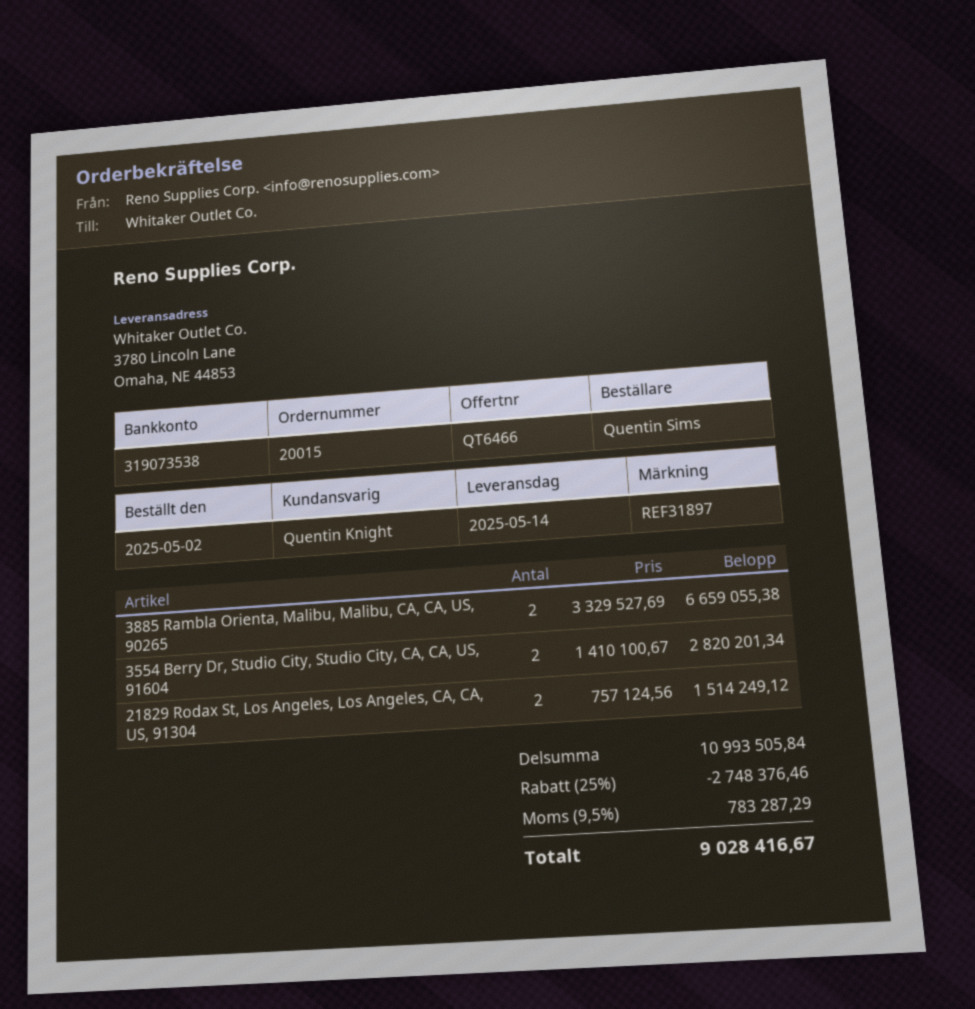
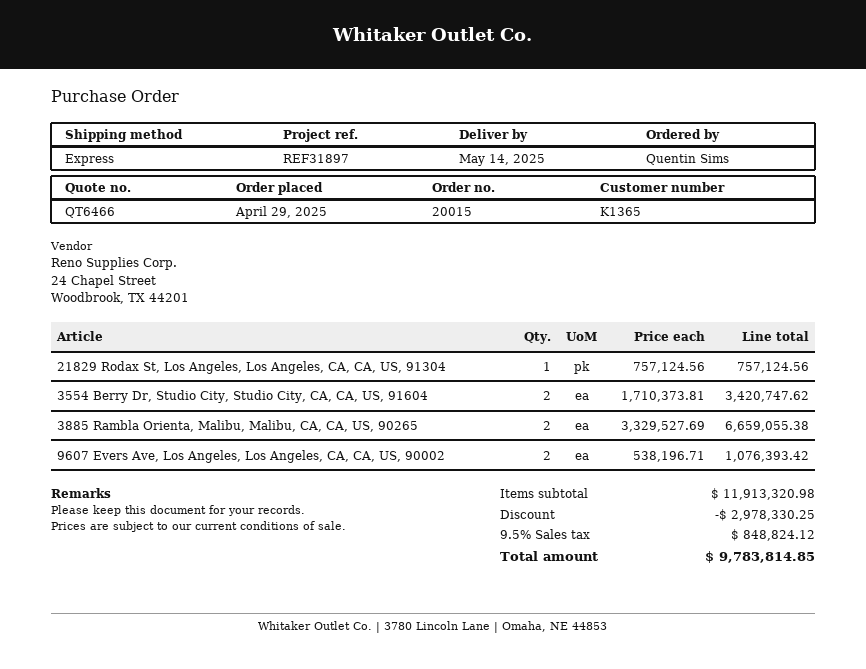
order date: 2025-05-02 -> 2025-04-29
3554 Berry Dr, Studio City, Studio City, CA, CA, US, 91604: 2 x 1410100.67 = 2820201.34 -> 2 x 1710373.81 = 3420747.62
21829 Rodax St, Los Angeles, Los Angeles, CA, CA, US, 91304: 2 x 757124.56 = 1514249.12 -> 1 x 757124.56 = 757124.56
9607 Evers Ave, Los Angeles, Los Angeles, CA, CA, US, 90002: none -> 2 x 538196.71 = 1076393.42
subtotal: 10993505.84 -> 11913320.98
discount: 2748376.46 -> 2978330.25
tax: 9.5% = 783287.29 -> 9.5% = 848824.12
total: 9028416.67 -> 9783814.85

